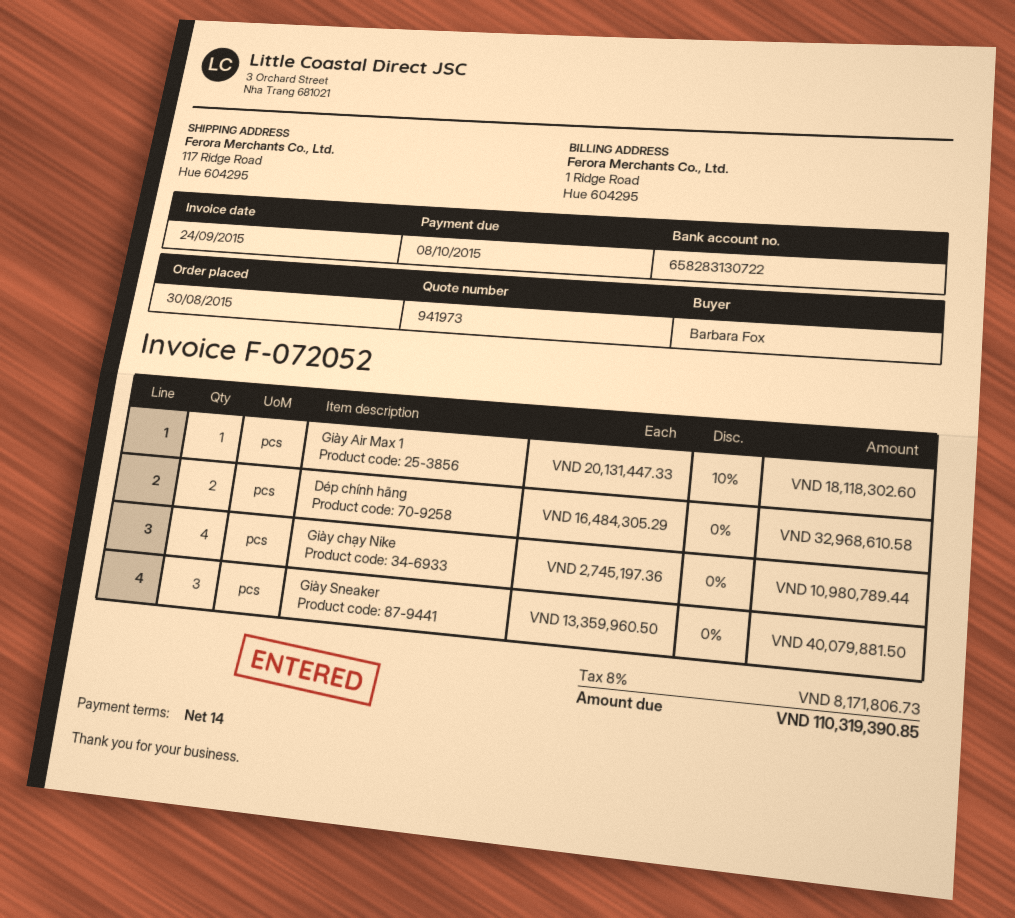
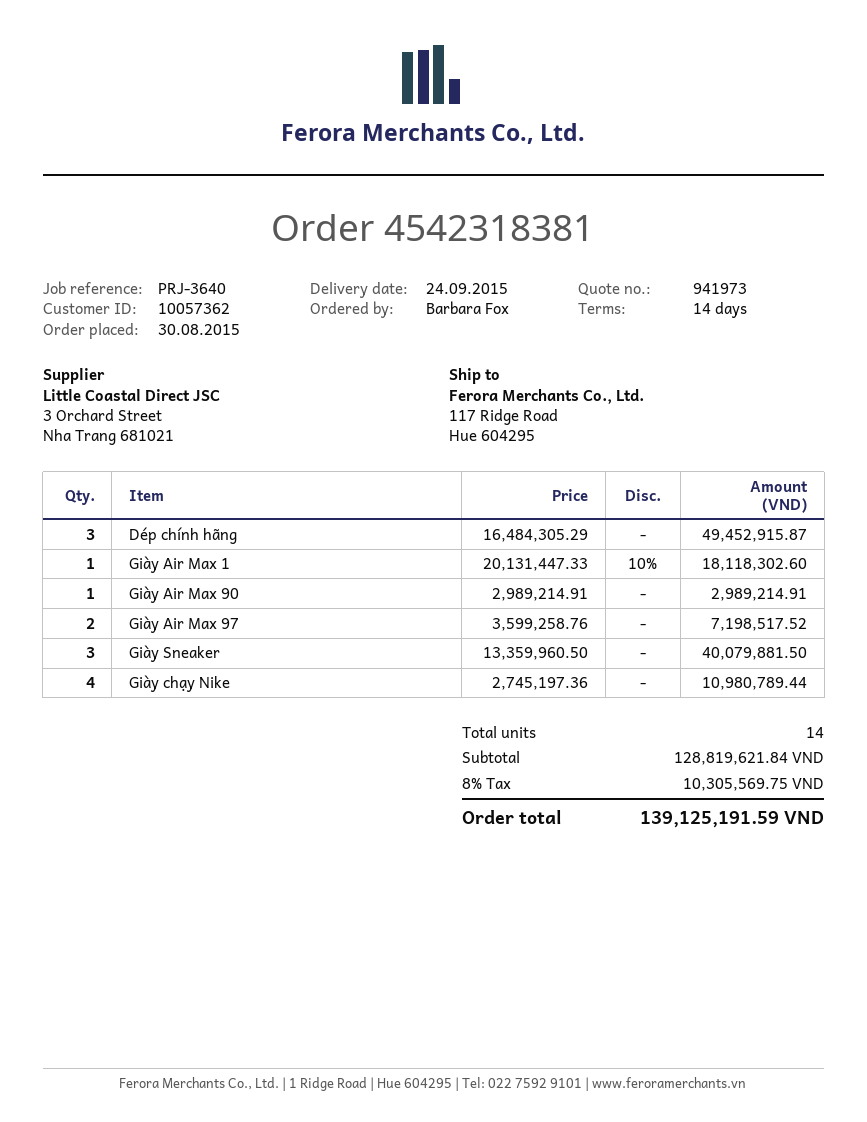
Dép chính hãng: 2 x 16484305.29 = 32968610.58 -> 3 x 16484305.29 = 49452915.87
Giày Air Max 90: none -> 1 x 2989214.91 = 2989214.91
Giày Air Max 97: none -> 2 x 3599258.76 = 7198517.52
tax: 8% = 8171806.73 -> 8% = 10305569.75
total: 110319390.85 -> 139125191.59

